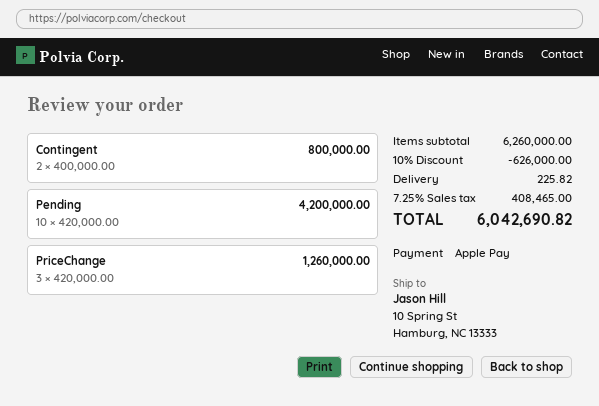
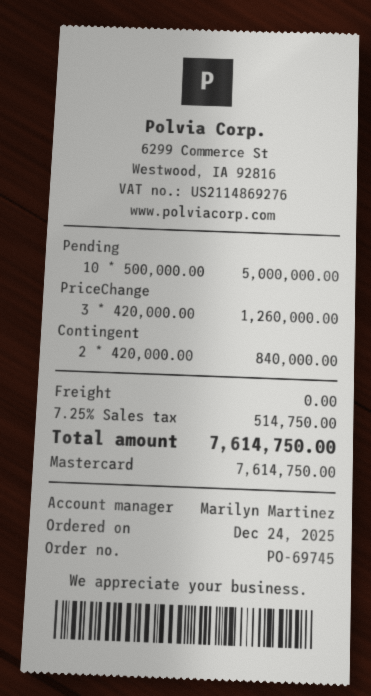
payment method: Apple Pay -> Mastercard
Contingent: 2 x 400000.00 = 800000.00 -> 2 x 420000.00 = 840000.00
Pending: 10 x 420000.00 = 4200000.00 -> 10 x 500000.00 = 5000000.00
discount: 10% = 626000.00 -> none
shipping: 225.82 -> 0.00
tax: 7.25% = 408465.00 -> 7.25% = 514750.00
total: 6042690.82 -> 7614750.00

